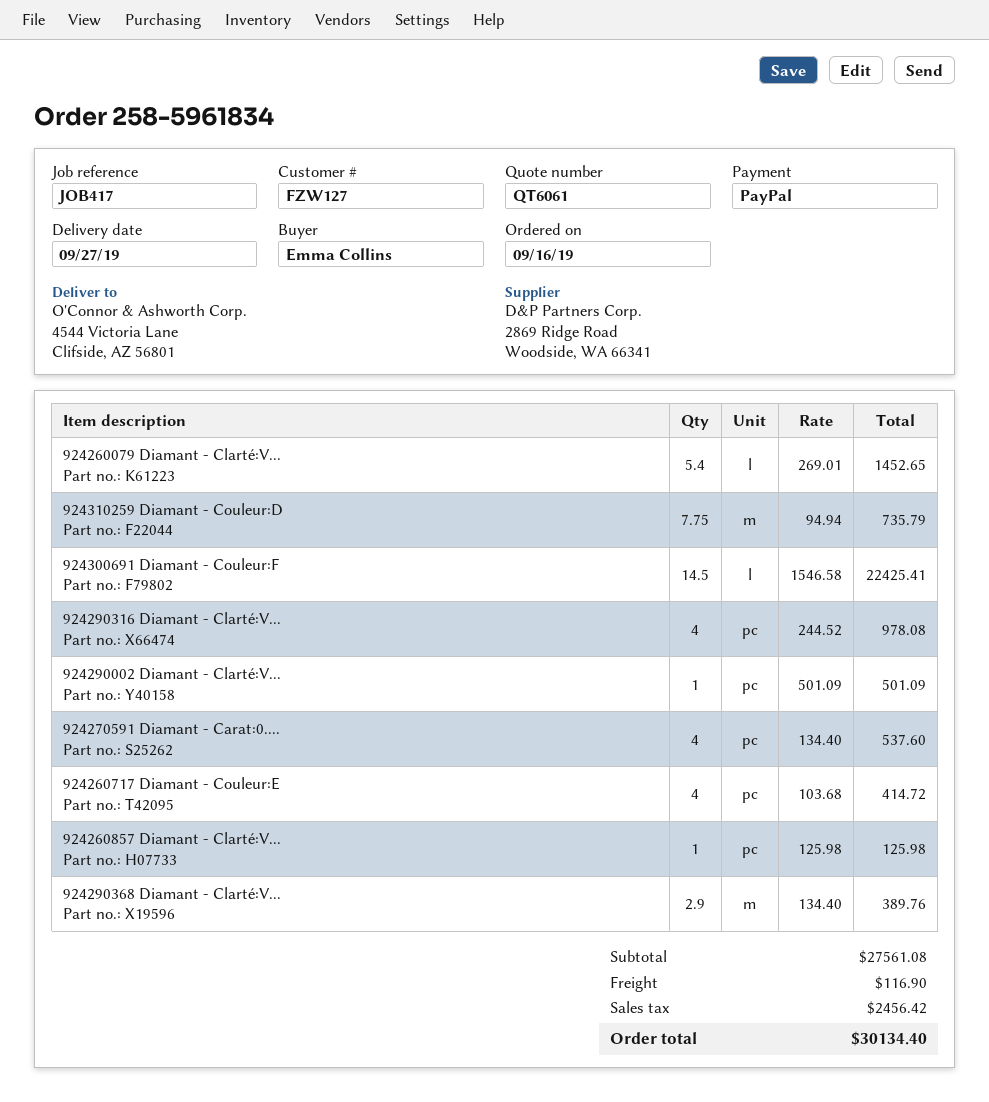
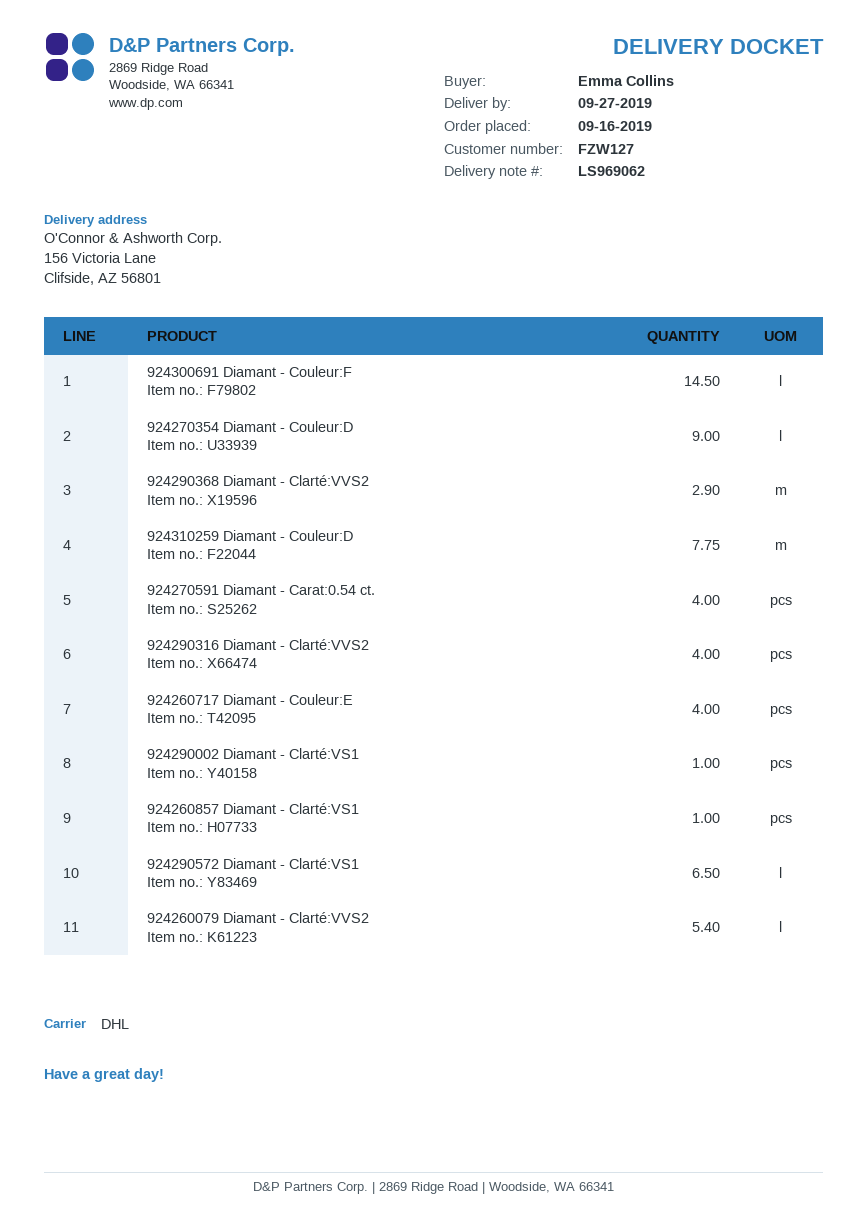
ship to: 4544 Victoria Lane, Clifside, AZ 56801 -> 156 Victoria Lane, Clifside, AZ 56801
924270354 Diamant - Couleur:D: none -> 9
924290572 Diamant - Clarté:VS1: none -> 6.5

